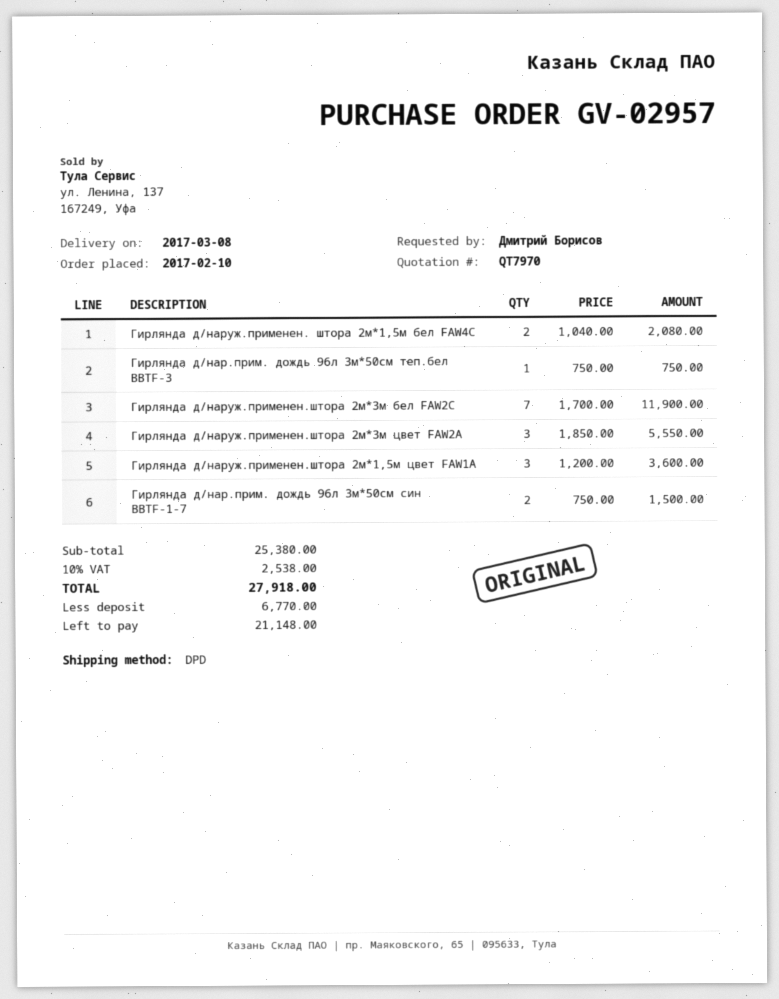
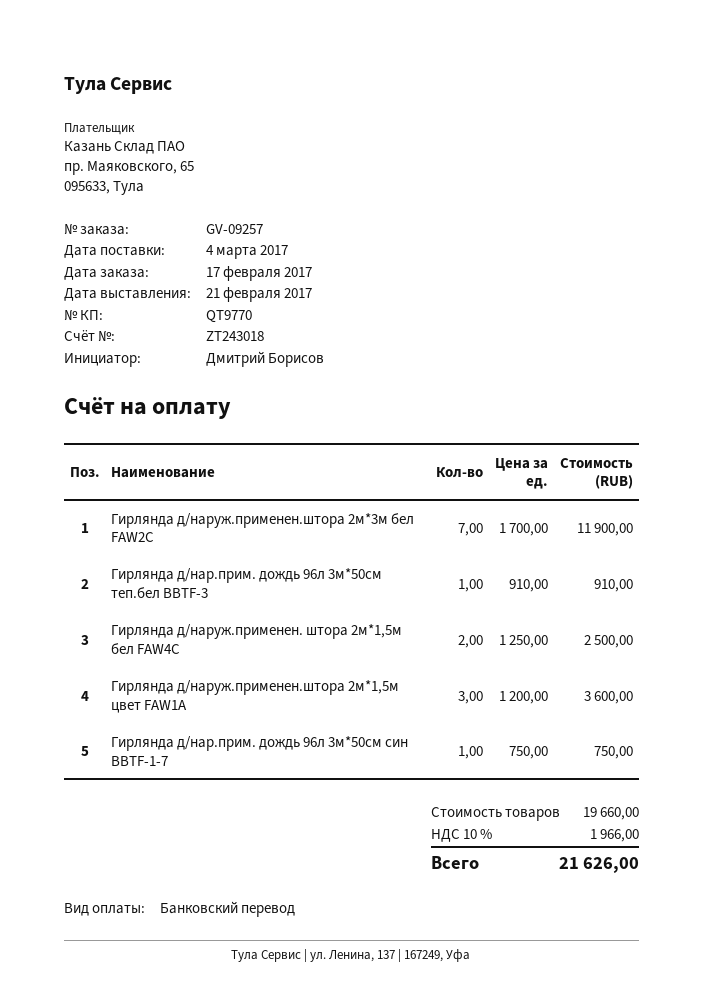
quote number: QT7970 -> QT9770
order number: GV-02957 -> GV-09257
order date: 2017-02-10 -> 2017-02-17
delivery date: 2017-03-08 -> 2017-03-04
Гирлянда д/наруж.применен. штора 2м*1,5м бел FAW4C: 2 x 1040.00 = 2080.00 -> 2 x 1250.00 = 2500.00
Гирлянда д/нар.прим. дождь 96л 3м*50см теп.бел BBTF-3: 1 x 750.00 = 750.00 -> 1 x 910.00 = 910.00
Гирлянда д/наруж.применен.штора 2м*3м цвет FAW2А: 3 x 1850.00 = 5550.00 -> none
Гирлянда д/нар.прим. дождь 96л 3м*50см син BBTF-1-7: 2 x 750.00 = 1500.00 -> 1 x 750.00 = 750.00
subtotal: 25380.00 -> 19660.00
tax: 10% = 2538.00 -> 10% = 1966.00
total: 27918.00 -> 21626.00

